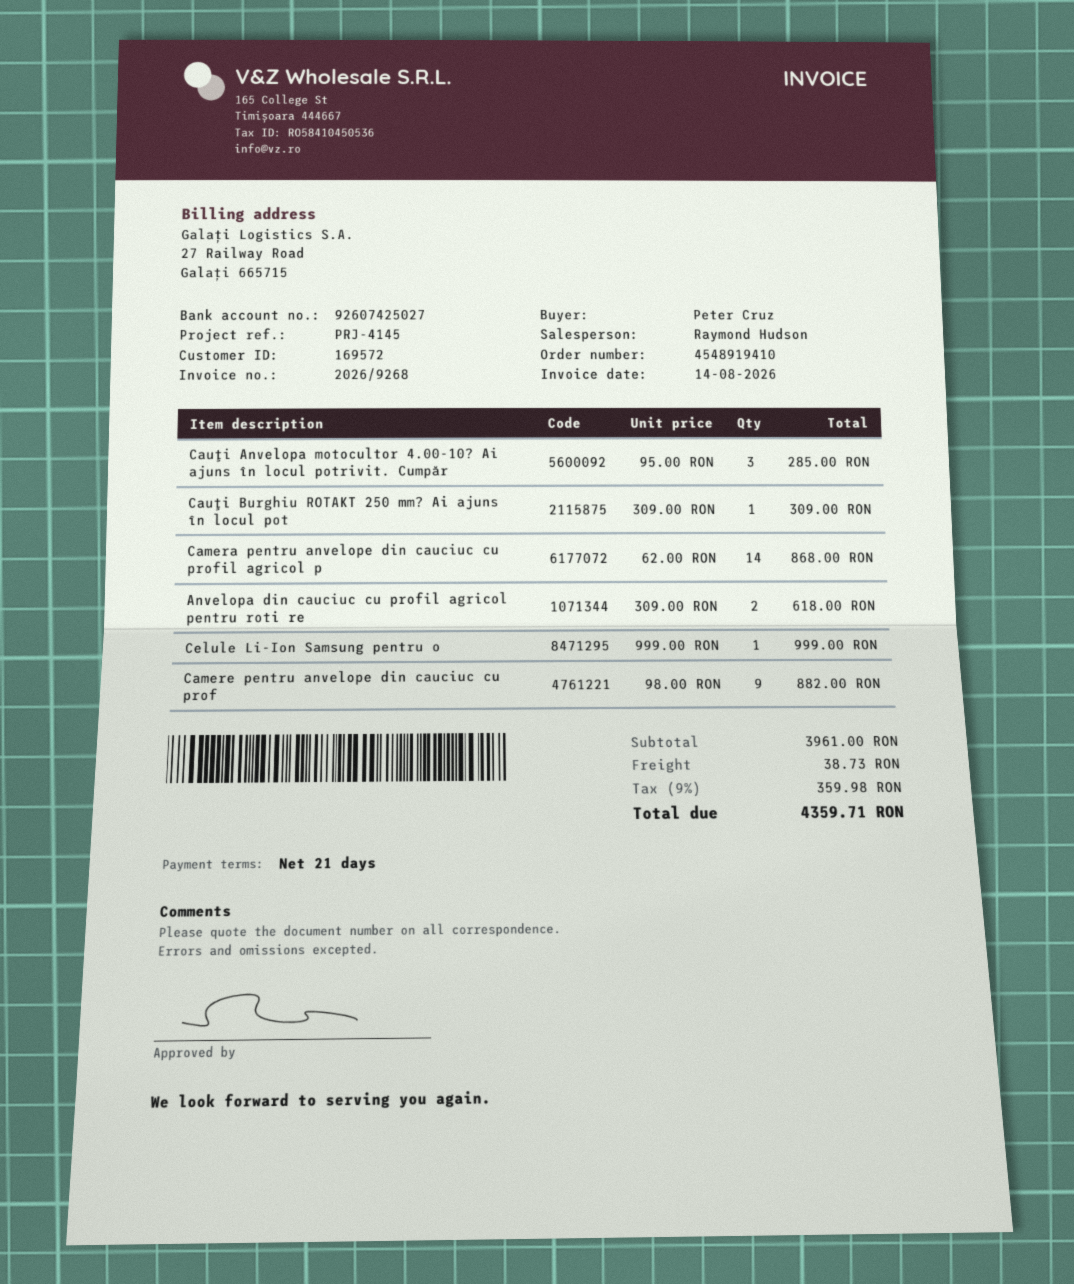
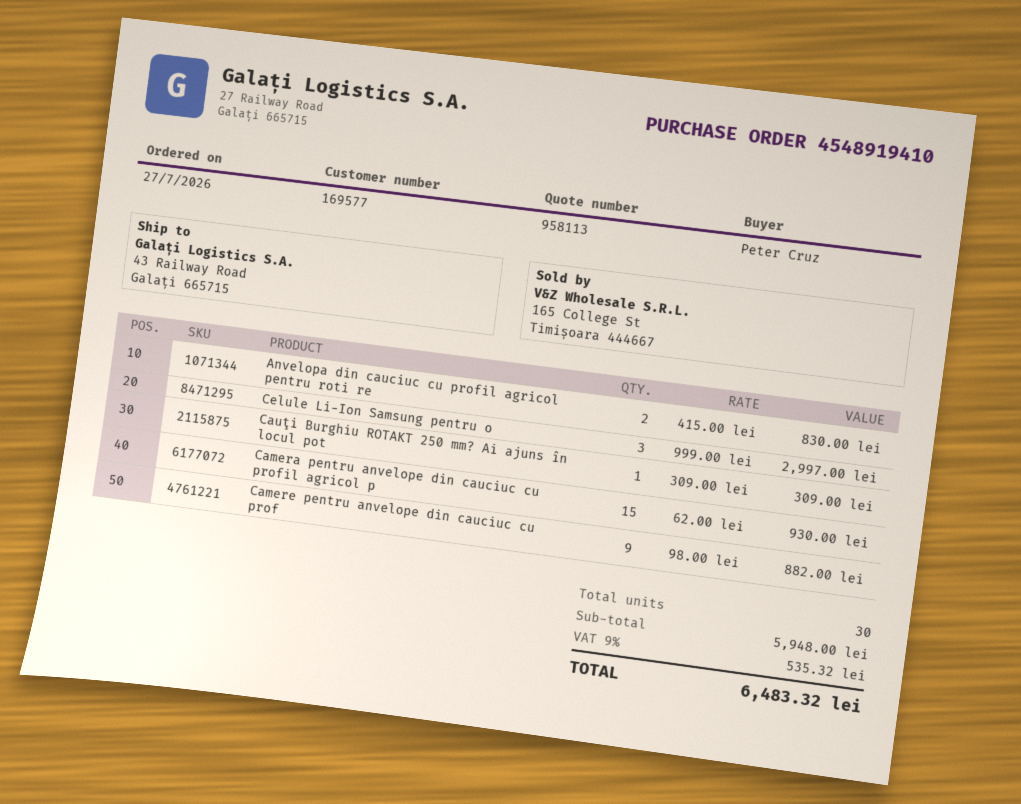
customer number: 169572 -> 169577
Cauţi Anvelopa motocultor 4.00-10? Ai ajuns în locul potrivit. Cumpăr: 3 x 95.00 = 285.00 -> none
Camera pentru anvelope din cauciuc cu profil agricol p: 14 x 62.00 = 868.00 -> 15 x 62.00 = 930.00
Anvelopa din cauciuc cu profil agricol pentru roti re: 2 x 309.00 = 618.00 -> 2 x 415.00 = 830.00
Celule Li-Ion Samsung pentru o: 1 x 999.00 = 999.00 -> 3 x 999.00 = 2997.00
subtotal: 3961.00 -> 5948.00
shipping: 38.73 -> none
tax: 9% = 359.98 -> 9% = 535.32
total: 4359.71 -> 6483.32

